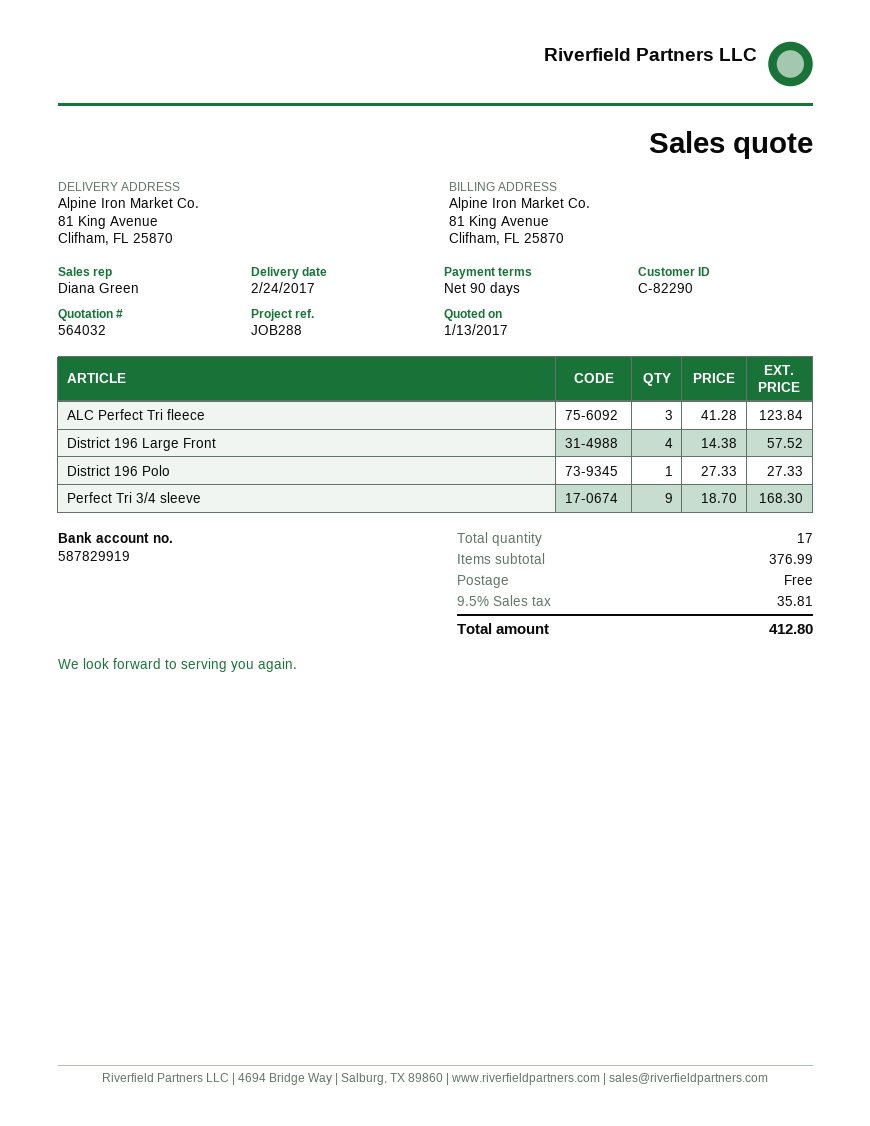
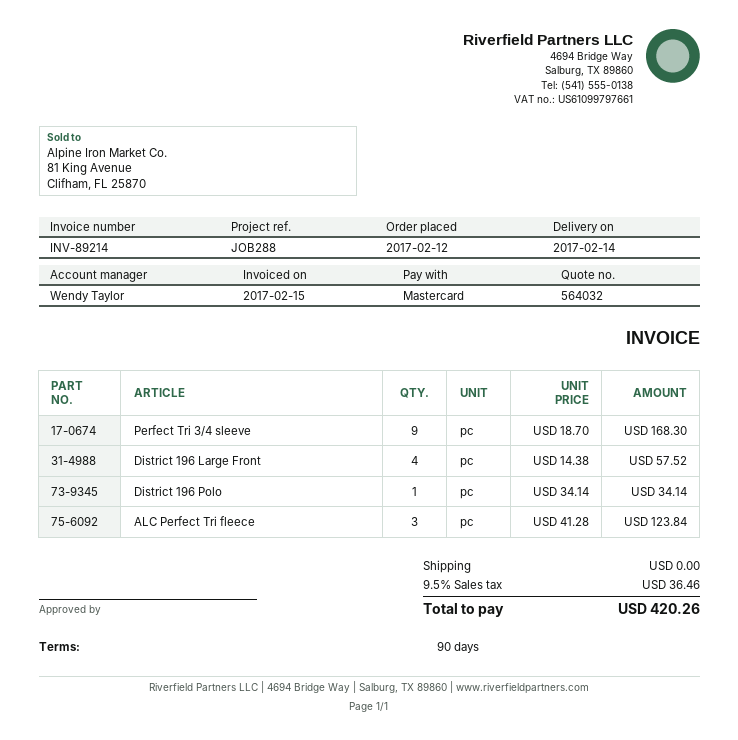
delivery date: 2017-02-24 -> 2017-02-14
sales rep: Diana Green -> Wendy Taylor
District 196 Polo: 1 x 27.33 = 27.33 -> 1 x 34.14 = 34.14
tax: 9.5% = 35.81 -> 9.5% = 36.46
total: 412.80 -> 420.26

